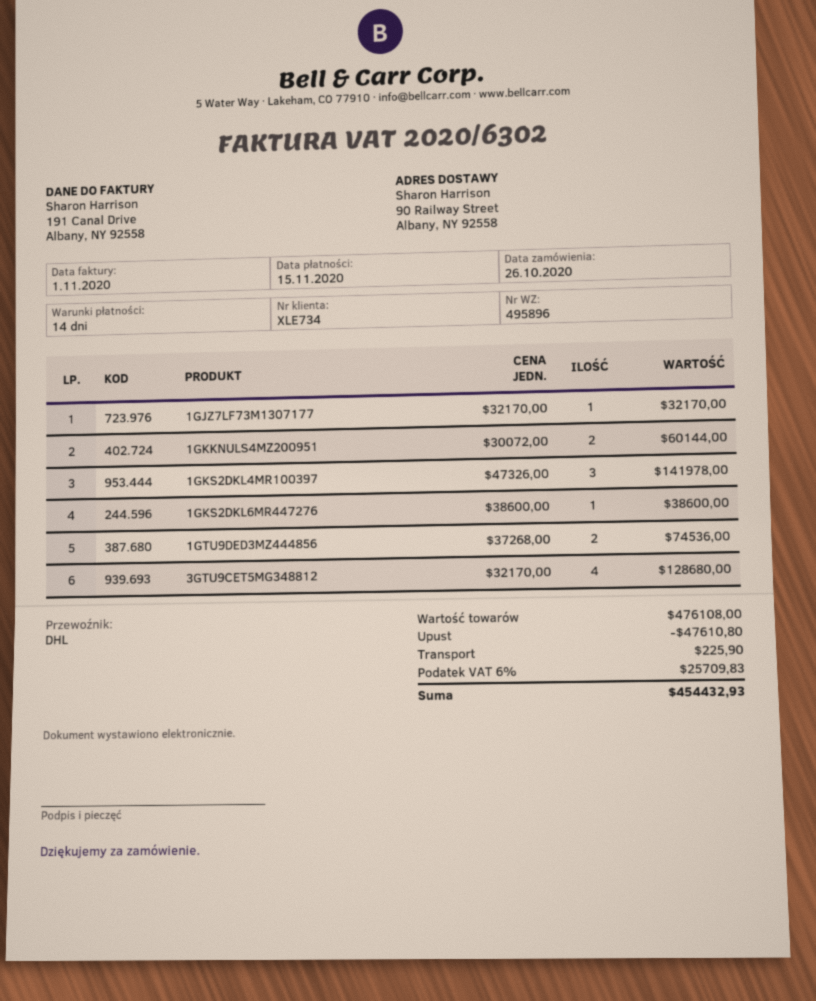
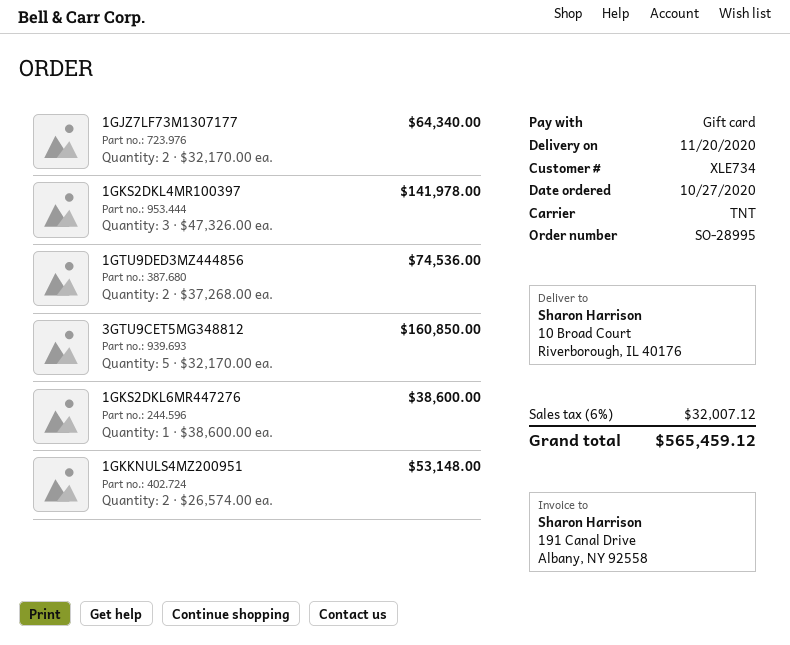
order date: 2020-10-26 -> 2020-10-27
shipping method: DHL -> TNT
ship to: 90 Railway Street, Albany, NY 92558 -> 10 Broad Court, Riverborough, IL 40176
1GJZ7LF73M1307177: 1 x 32170.00 = 32170.00 -> 2 x 32170.00 = 64340.00
1GKKNULS4MZ200951: 2 x 30072.00 = 60144.00 -> 2 x 26574.00 = 53148.00
3GTU9CET5MG348812: 4 x 32170.00 = 128680.00 -> 5 x 32170.00 = 160850.00
discount: 47610.80 -> none
shipping: 225.90 -> none
tax: 6% = 25709.83 -> 6% = 32007.12
total: 454432.93 -> 565459.12

